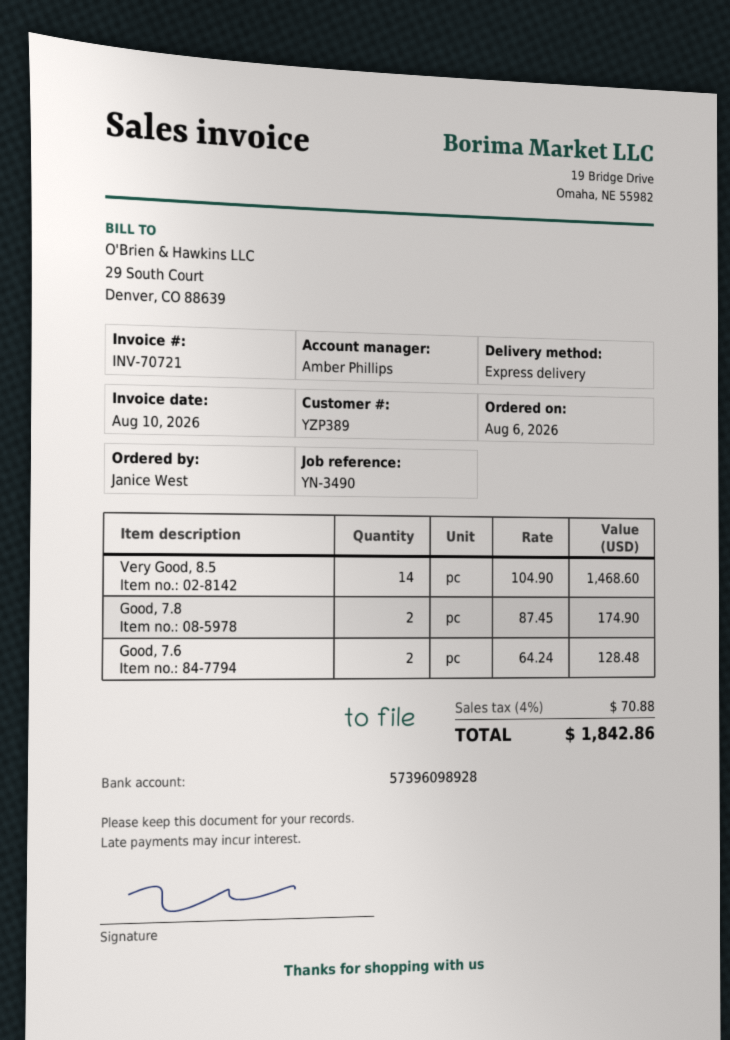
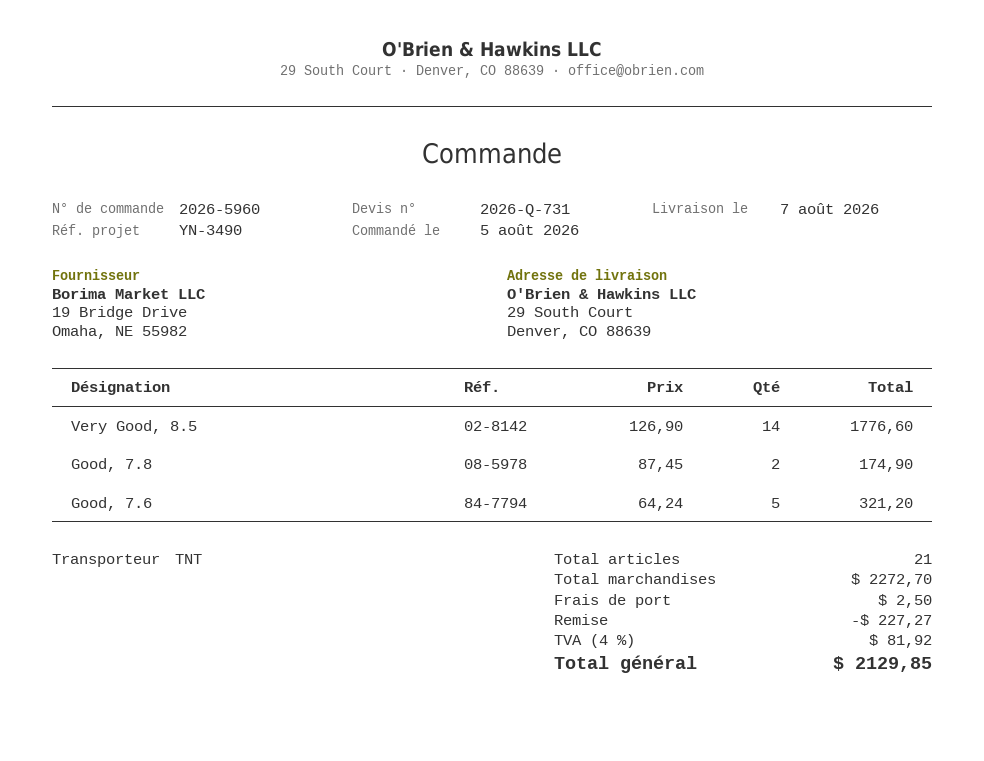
order date: 2026-08-06 -> 2026-08-05
shipping method: express -> TNT
Very Good, 8.5: 14 x 104.90 = 1468.60 -> 14 x 126.90 = 1776.60
Good, 7.6: 2 x 64.24 = 128.48 -> 5 x 64.24 = 321.20
discount: none -> 227.27
shipping: none -> 2.50
tax: 4% = 70.88 -> 4% = 81.92
total: 1842.86 -> 2129.85

